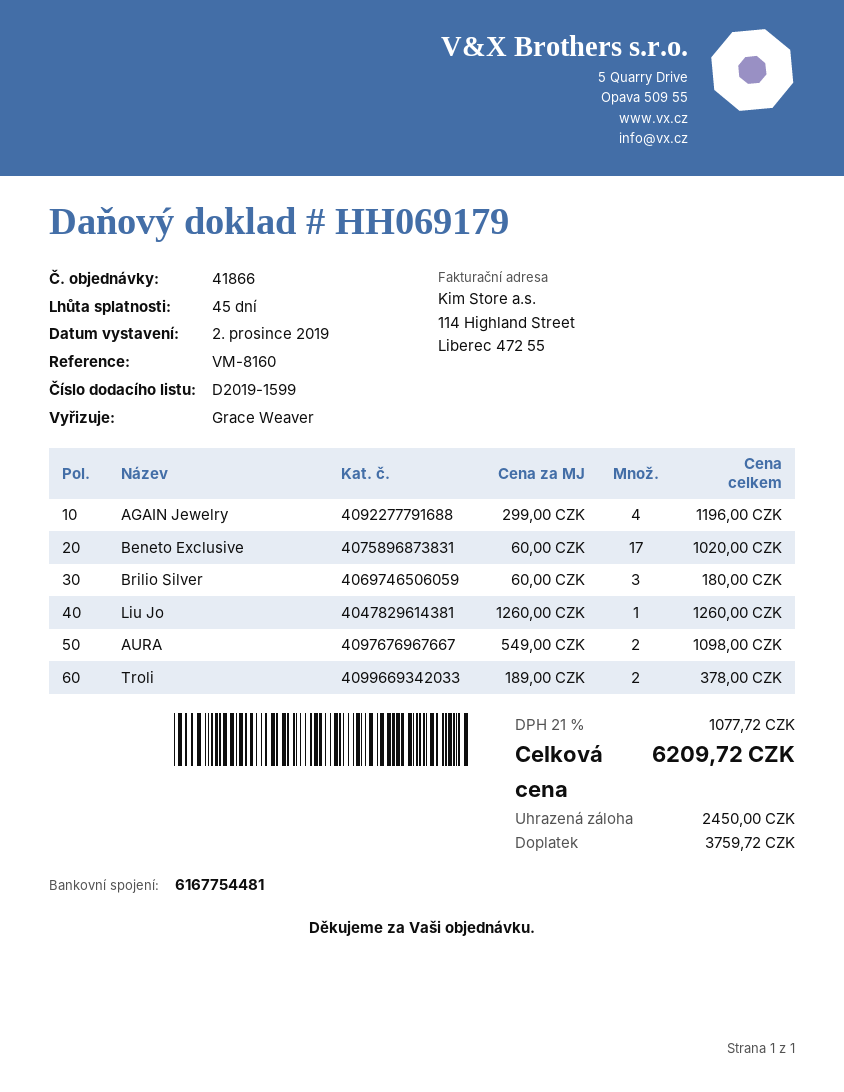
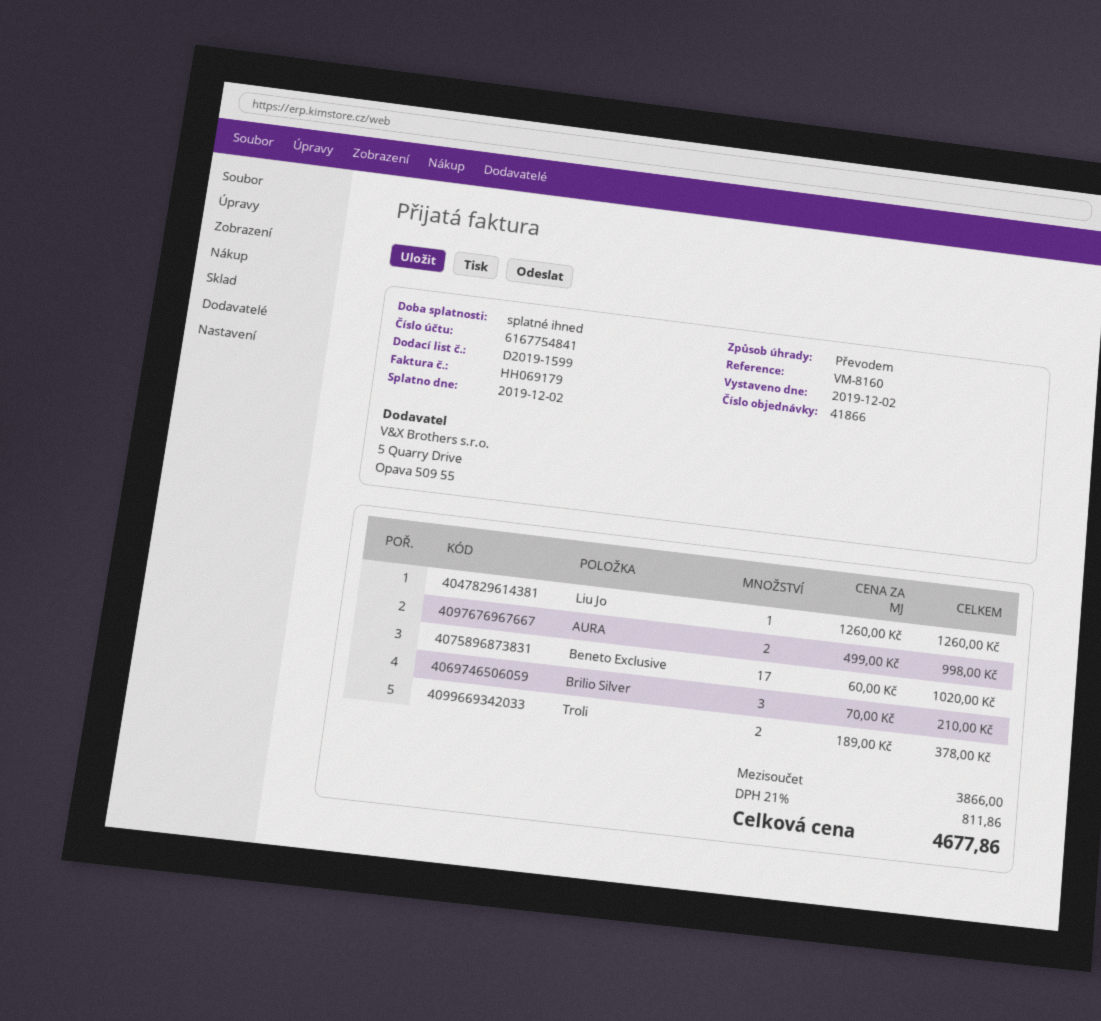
payment terms: 45 days -> on receipt
bank account: 6167754481 -> 6167754841
AGAIN Jewelry: 4 x 299.00 = 1196.00 -> none
Brilio Silver: 3 x 60.00 = 180.00 -> 3 x 70.00 = 210.00
AURA: 2 x 549.00 = 1098.00 -> 2 x 499.00 = 998.00
tax: 21% = 1077.72 -> 21% = 811.86
total: 6209.72 -> 4677.86

